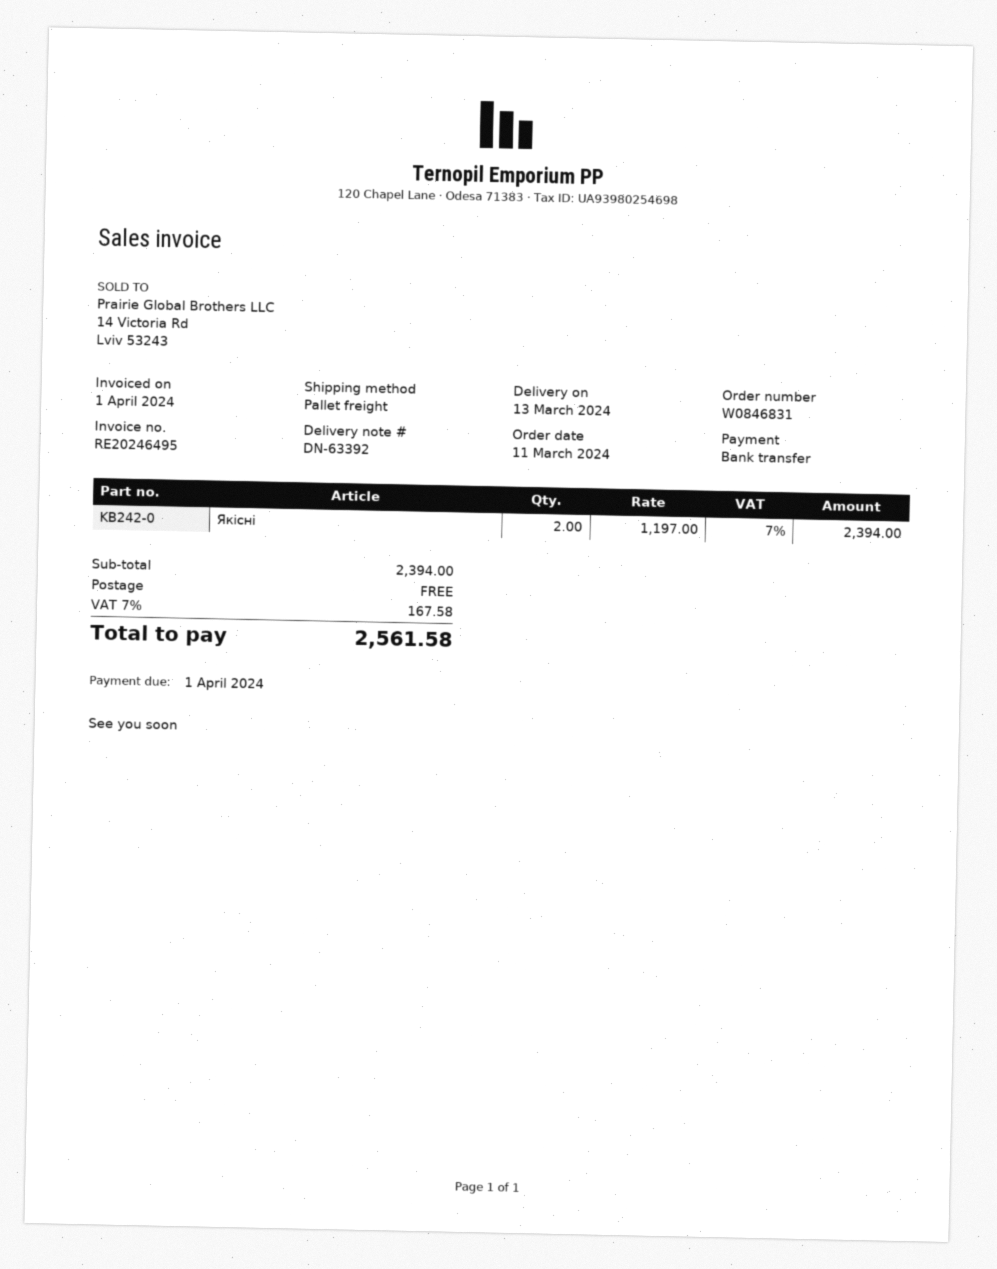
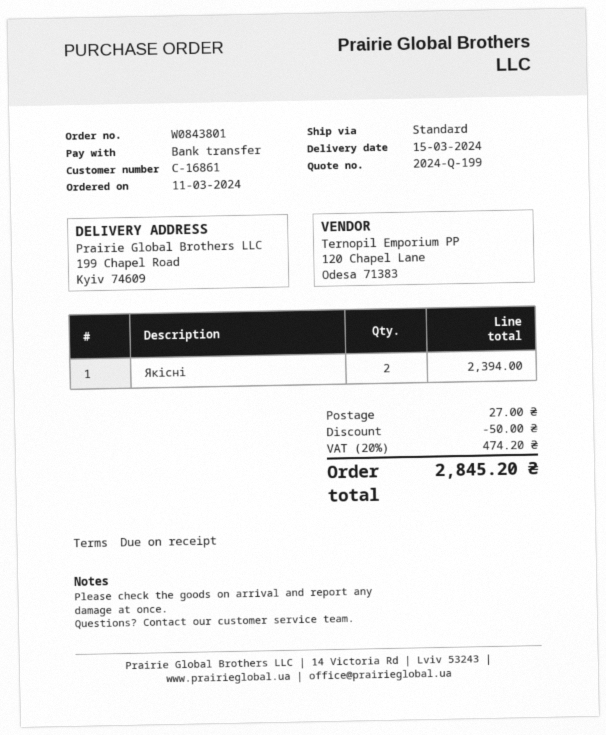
order number: W0846831 -> W0843801
delivery date: 2024-03-13 -> 2024-03-15
shipping method: pallet freight -> standard
discount: none -> 50.00
shipping: 0.00 -> 27.00
tax: 7% = 167.58 -> 20% = 474.20
total: 2561.58 -> 2845.20

